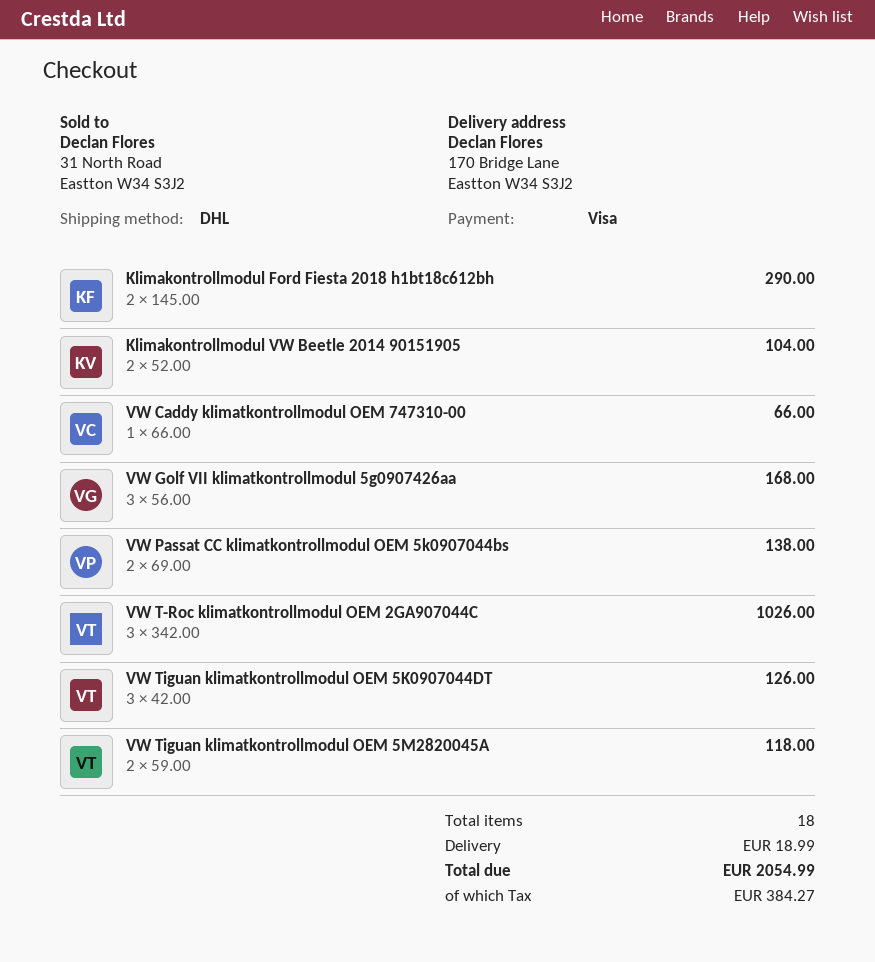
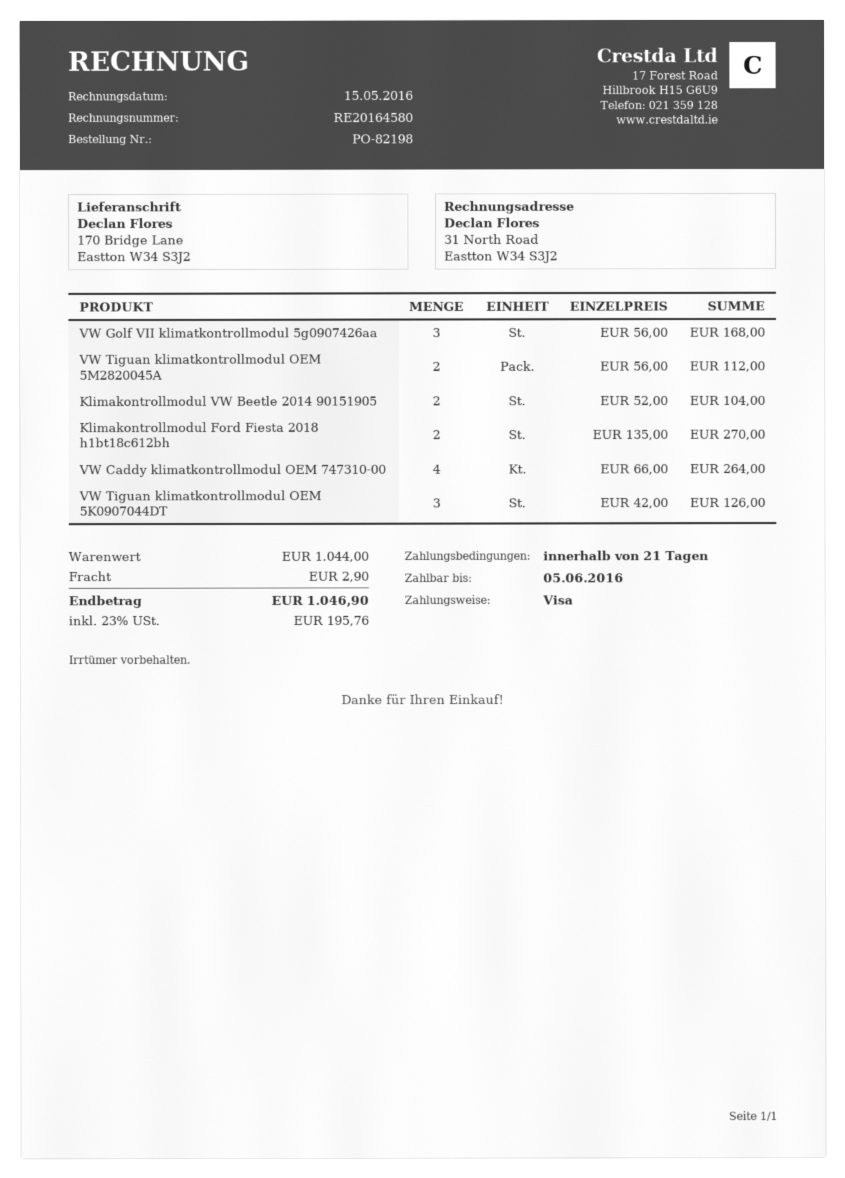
Klimakontrollmodul Ford Fiesta 2018 h1bt18c612bh: 2 x 145.00 = 290.00 -> 2 x 135.00 = 270.00
VW Caddy klimatkontrollmodul OEM 747310-00: 1 x 66.00 = 66.00 -> 4 x 66.00 = 264.00
VW Passat CC klimatkontrollmodul OEM 5k0907044bs: 2 x 69.00 = 138.00 -> none
VW T-Roc klimatkontrollmodul OEM 2GA907044C: 3 x 342.00 = 1026.00 -> none
VW Tiguan klimatkontrollmodul OEM 5M2820045A: 2 x 59.00 = 118.00 -> 2 x 56.00 = 112.00
shipping: 18.99 -> 2.90
tax: 384.27 -> 195.76
total: 2054.99 -> 1046.90

